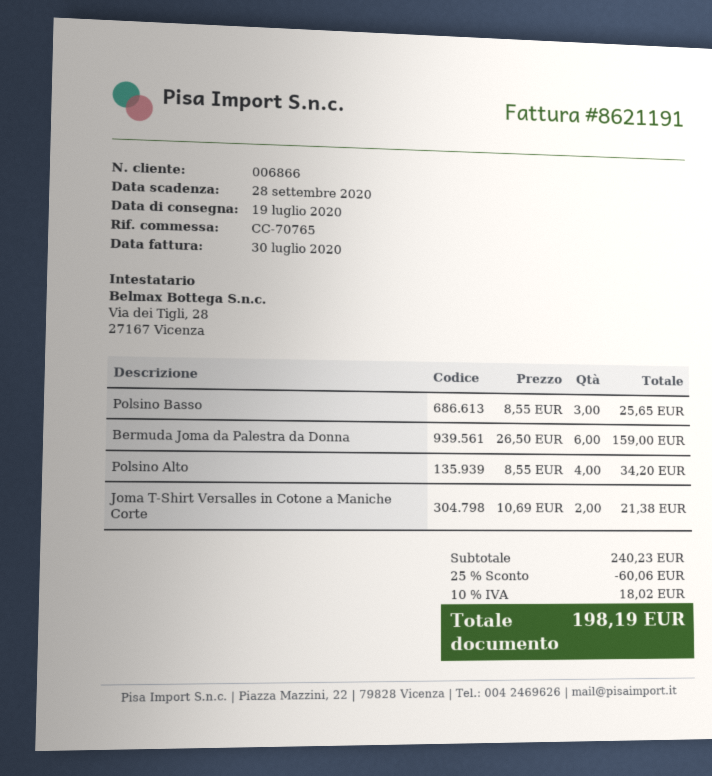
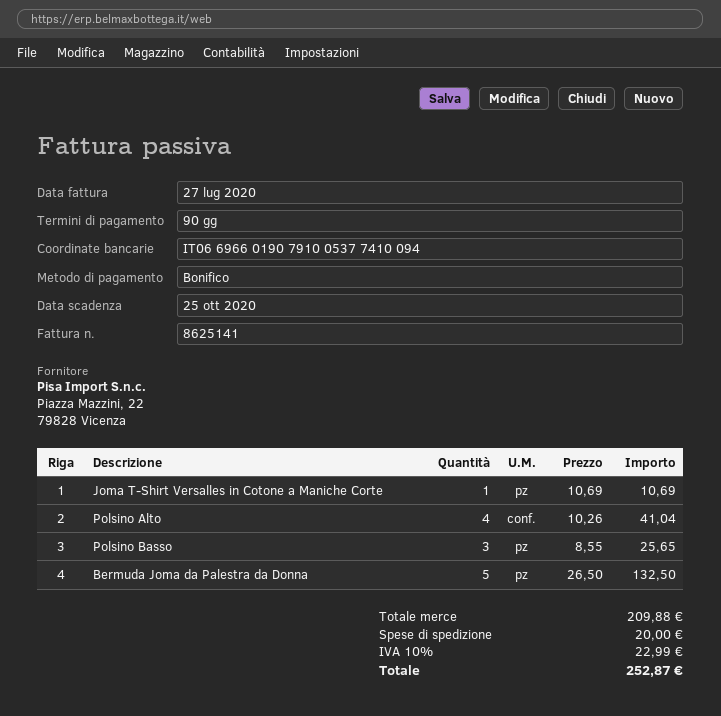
invoice number: 8621191 -> 8625141
invoice date: 2020-07-30 -> 2020-07-27
due date: 2020-09-28 -> 2020-10-25
Bermuda Joma da Palestra da Donna: 6 x 26.50 = 159.00 -> 5 x 26.50 = 132.50
Polsino Alto: 4 x 8.55 = 34.20 -> 4 x 10.26 = 41.04
Joma T-Shirt Versalles in Cotone a Maniche Corte: 2 x 10.69 = 21.38 -> 1 x 10.69 = 10.69
subtotal: 240.23 -> 209.88
discount: 25% = 60.06 -> none
shipping: none -> 20.00
tax: 10% = 18.02 -> 10% = 22.99
total: 198.19 -> 252.87

